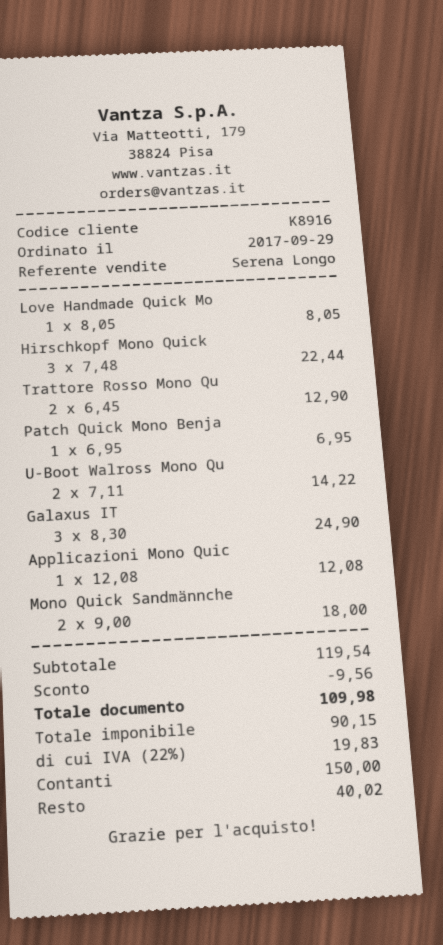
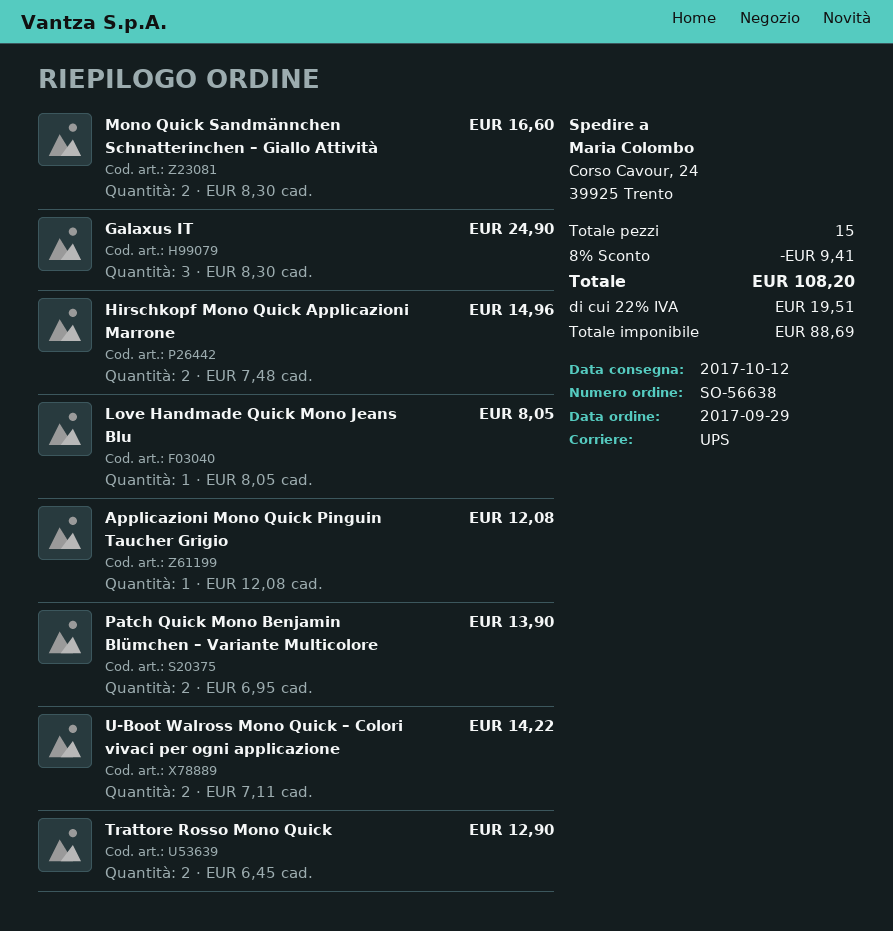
Hirschkopf Mono Quick: 3 x 7.48 = 22.44 -> 2 x 7.48 = 14.96
Patch Quick Mono Benja: 1 x 6.95 = 6.95 -> 2 x 6.95 = 13.90
Mono Quick Sandmännche: 2 x 9.00 = 18.00 -> 2 x 8.30 = 16.60
discount: 9.56 -> 9.41
net: 90.15 -> 88.69
tax: 22% = 19.83 -> 22% = 19.51
total: 109.98 -> 108.20

